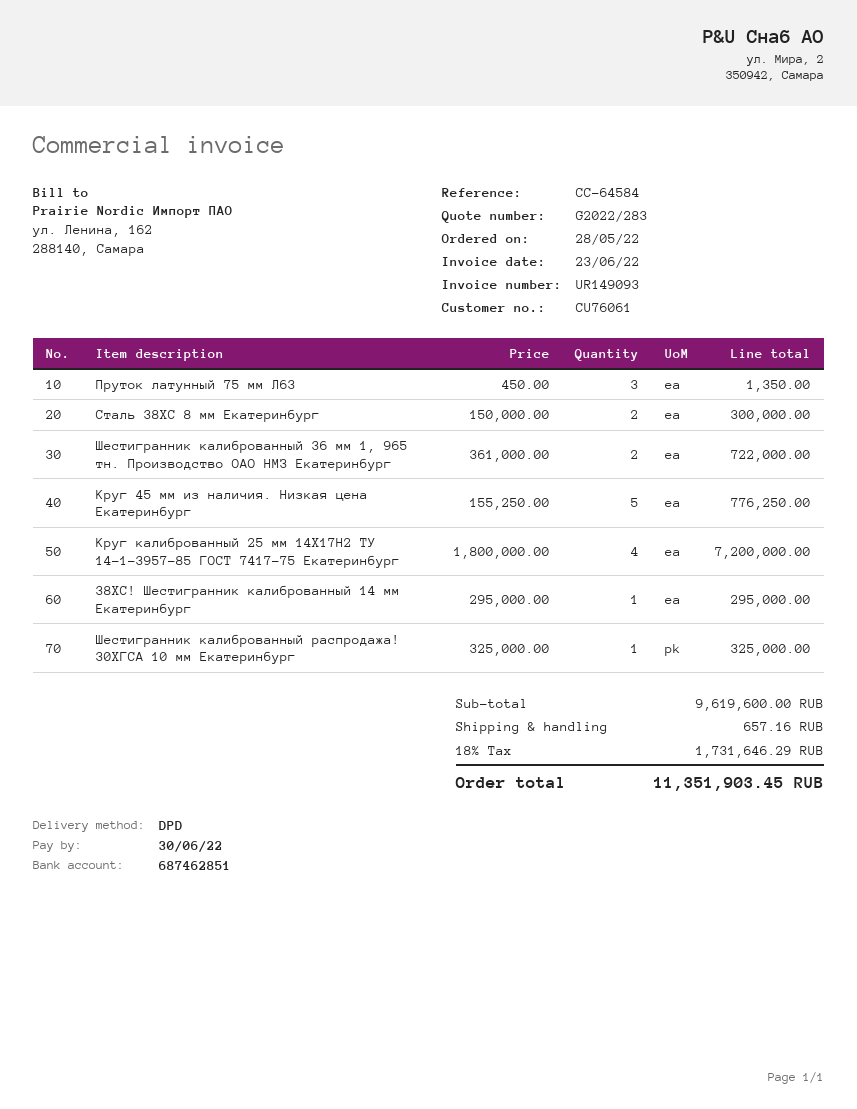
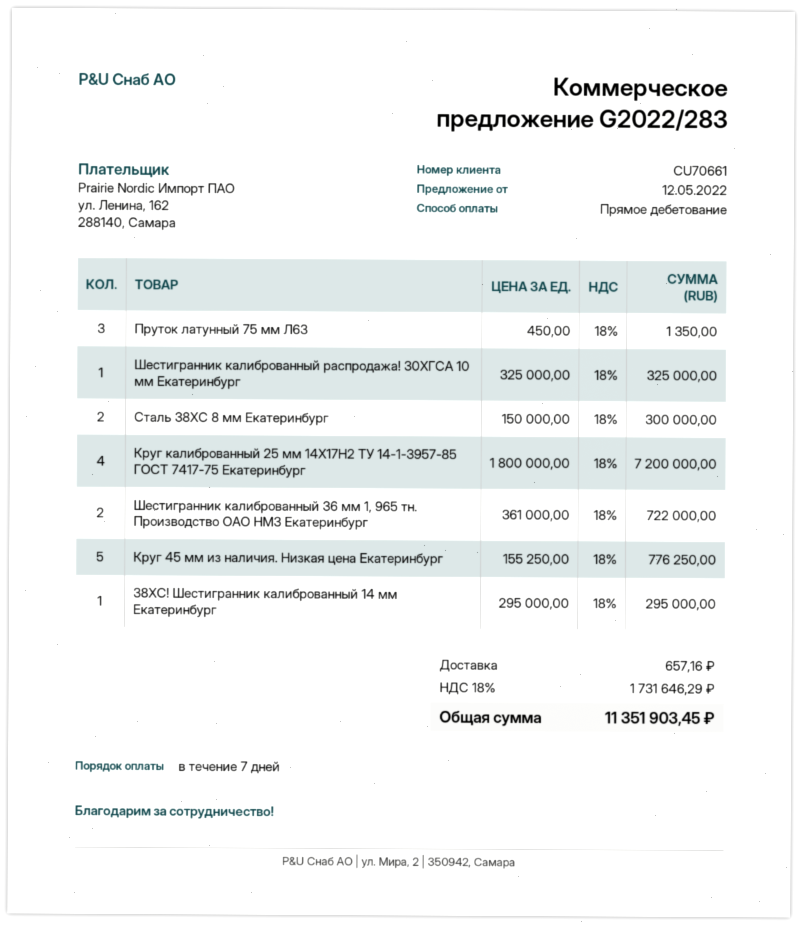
customer number: CU76061 -> CU70661

